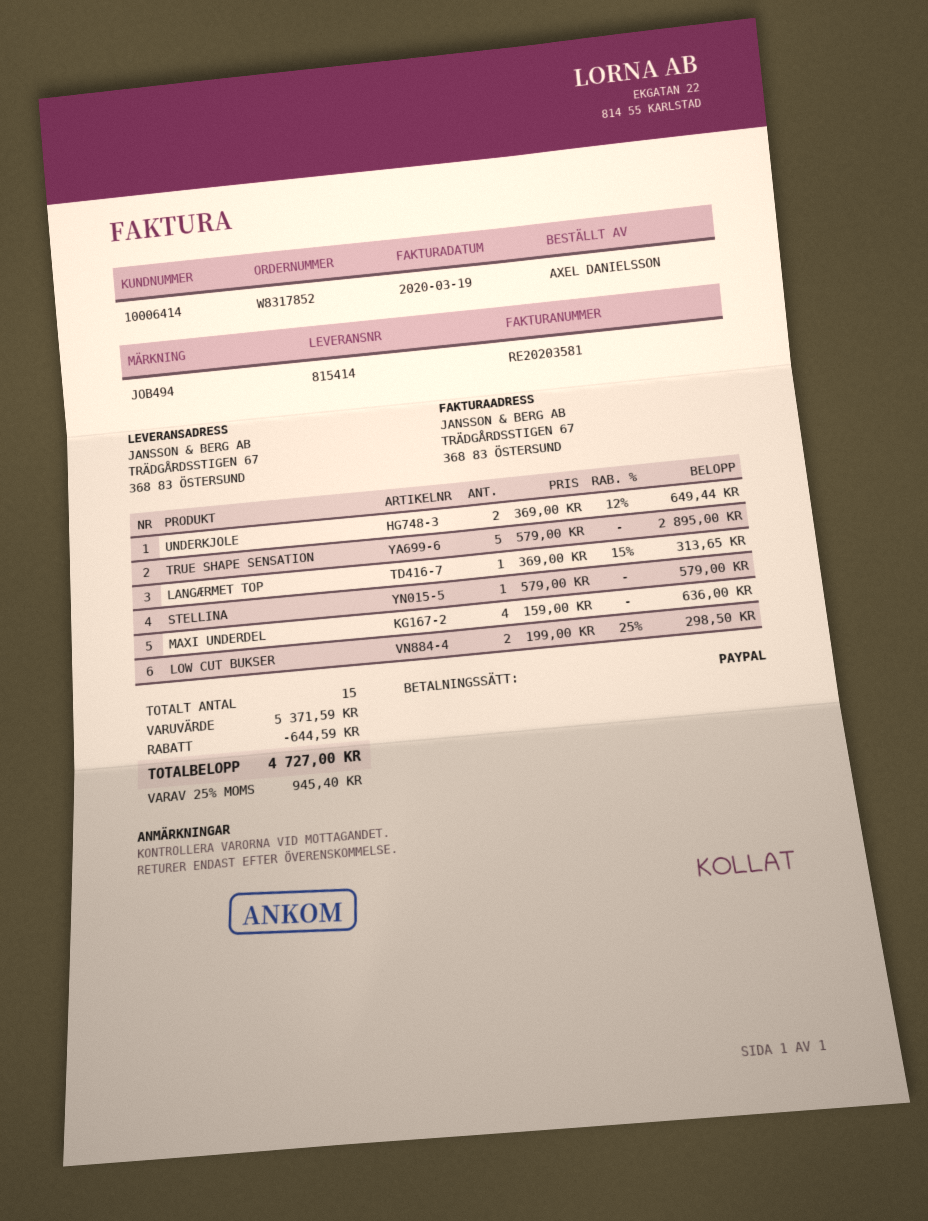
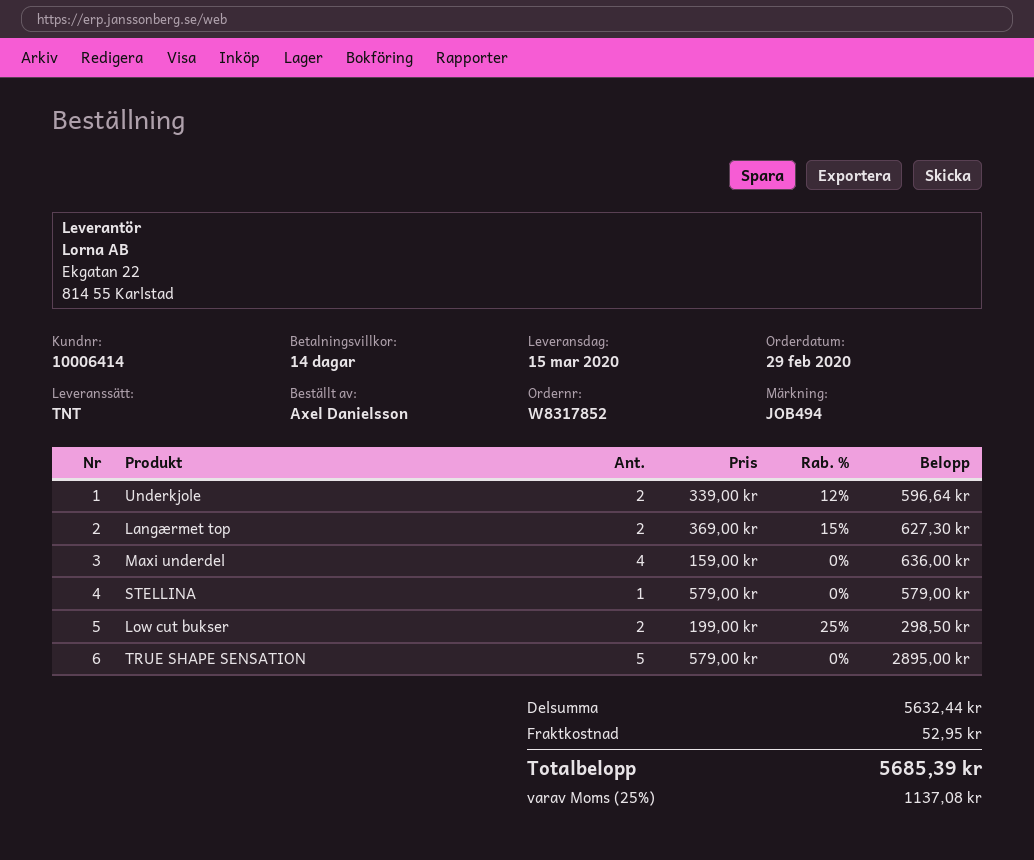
UNDERKJOLE: 2 x 369.00 - 12% = 649.44 -> 2 x 339.00 - 12% = 596.64
LANGÆRMET TOP: 1 x 369.00 - 15% = 313.65 -> 2 x 369.00 - 15% = 627.30
subtotal: 5371.59 -> 5632.44
discount: 644.59 -> none
shipping: none -> 52.95
tax: 25% = 945.40 -> 25% = 1137.08
total: 4727.00 -> 5685.39

